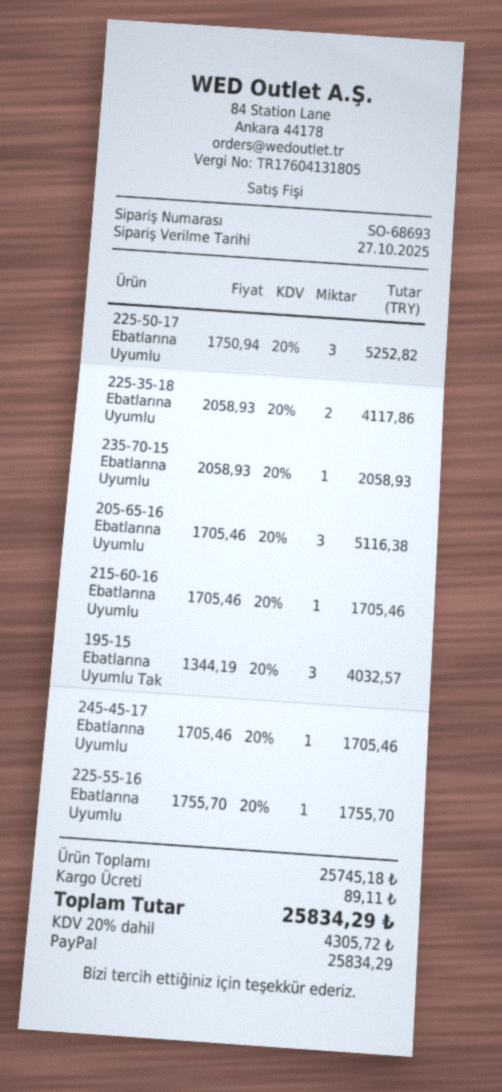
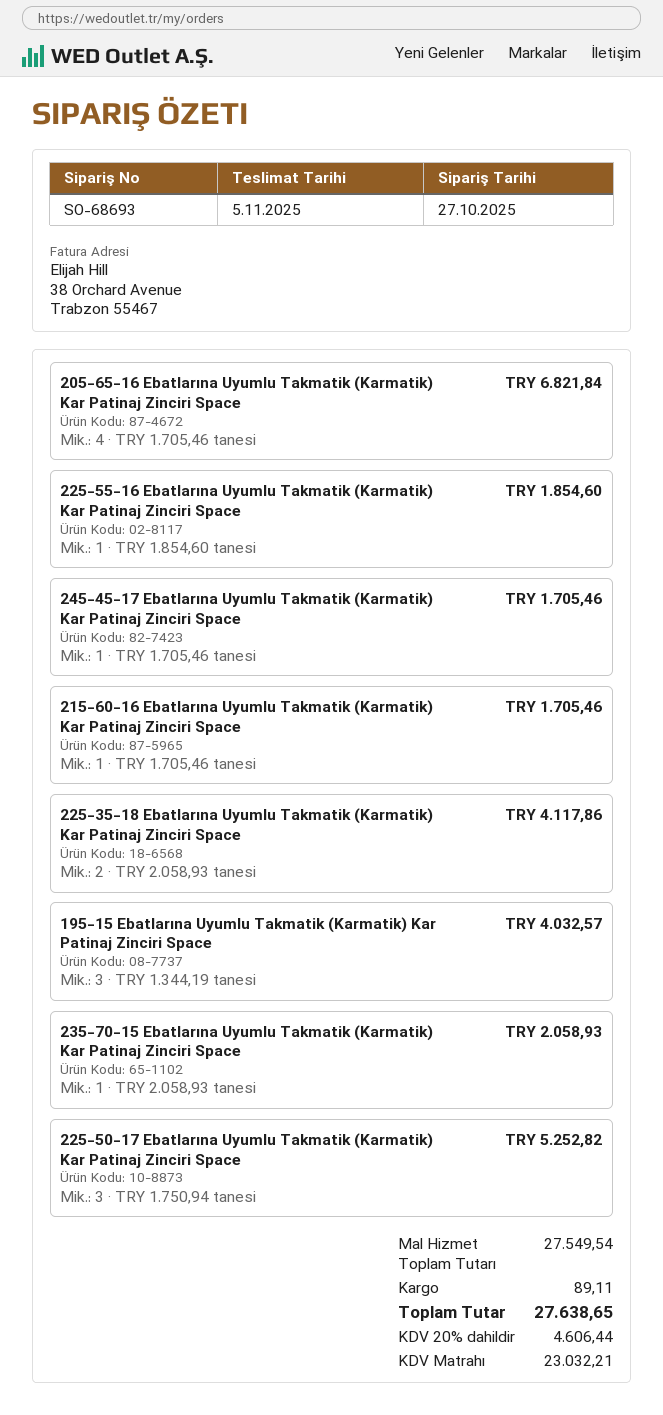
205-65-16 Ebatlarına Uyumlu: 3 x 1705.46 = 5116.38 -> 4 x 1705.46 = 6821.84
225-55-16 Ebatlarına Uyumlu: 1 x 1755.70 = 1755.70 -> 1 x 1854.60 = 1854.60
subtotal: 25745.18 -> 27549.54
tax: 20% = 4305.72 -> 20% = 4606.44
total: 25834.29 -> 27638.65

